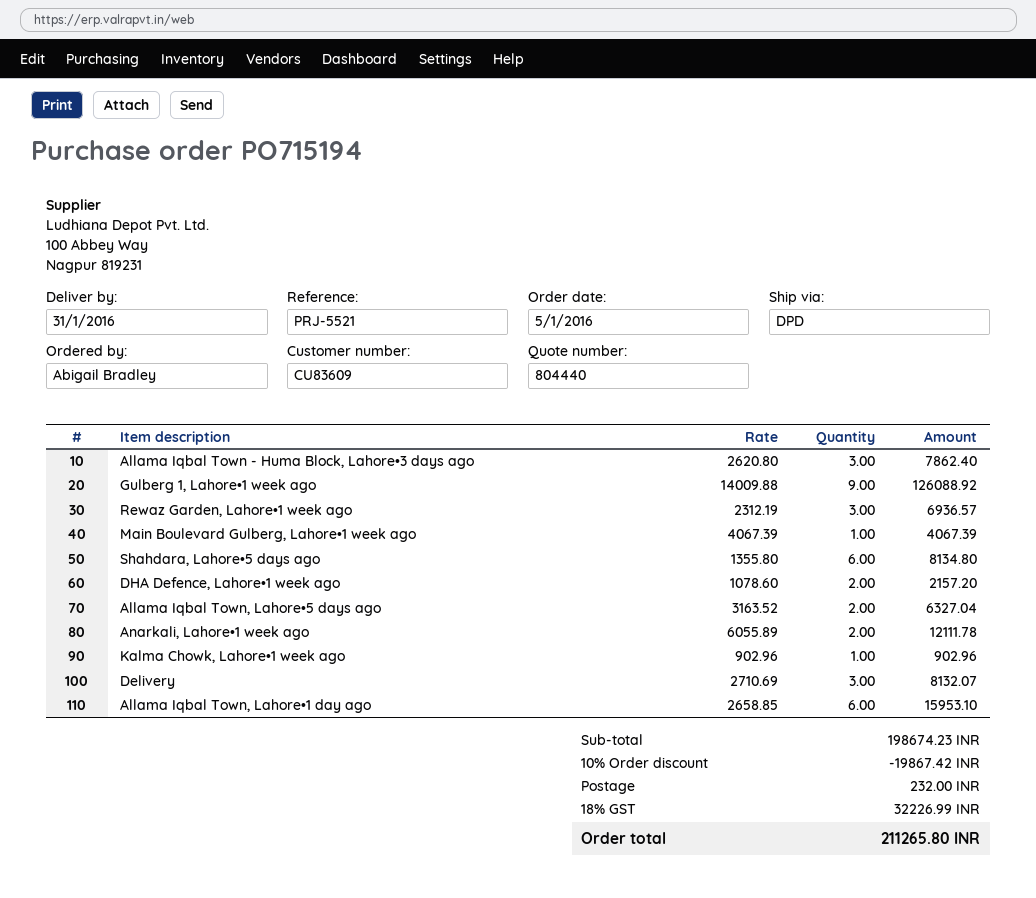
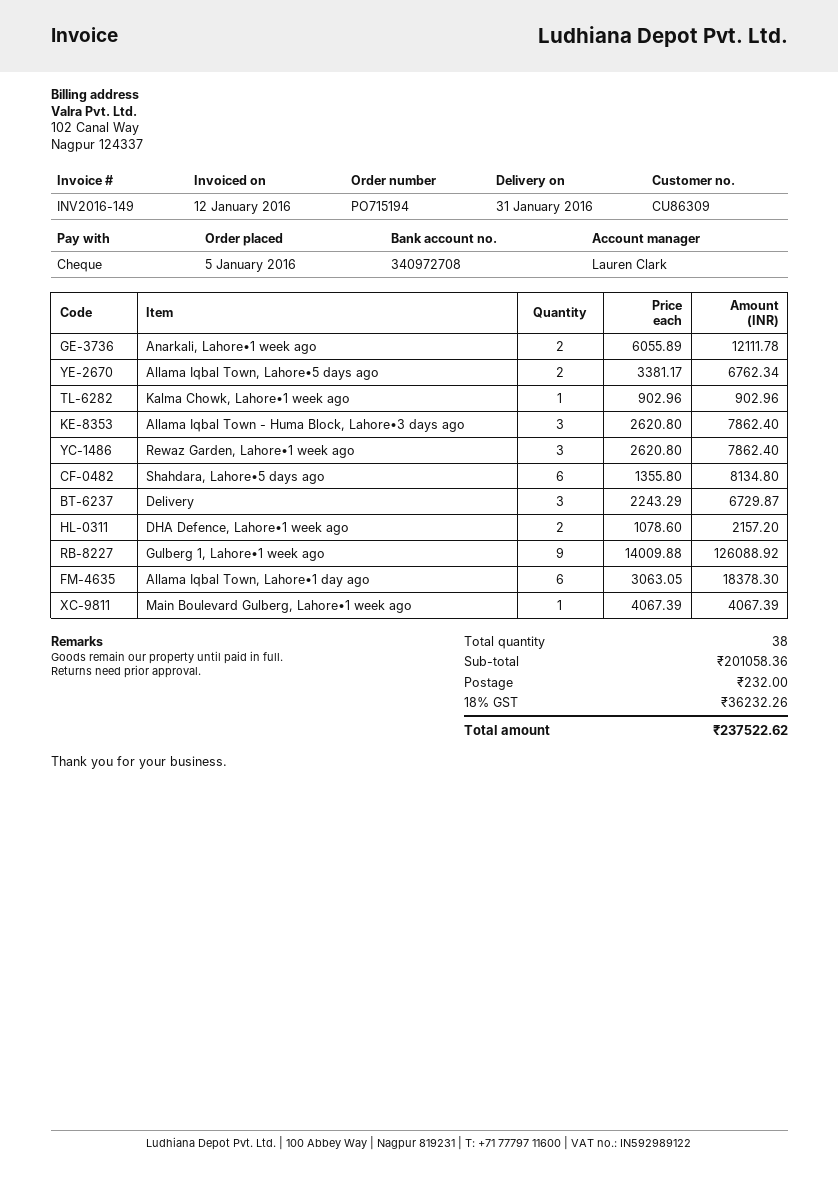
customer number: CU83609 -> CU86309
Rewaz Garden, Lahore•1 week ago: 3 x 2312.19 = 6936.57 -> 3 x 2620.80 = 7862.40
Allama Iqbal Town, Lahore•5 days ago: 2 x 3163.52 = 6327.04 -> 2 x 3381.17 = 6762.34
Delivery: 3 x 2710.69 = 8132.07 -> 3 x 2243.29 = 6729.87
Allama Iqbal Town, Lahore•1 day ago: 6 x 2658.85 = 15953.10 -> 6 x 3063.05 = 18378.30
subtotal: 198674.23 -> 201058.36
discount: 10% = 19867.42 -> none
tax: 18% = 32226.99 -> 18% = 36232.26
total: 211265.80 -> 237522.62

